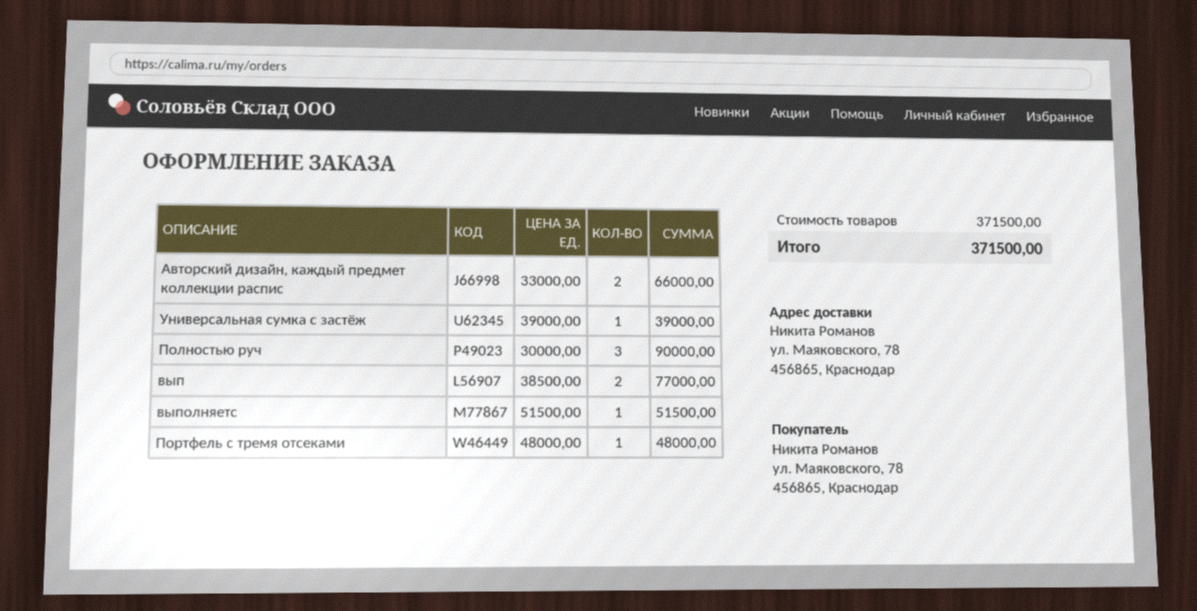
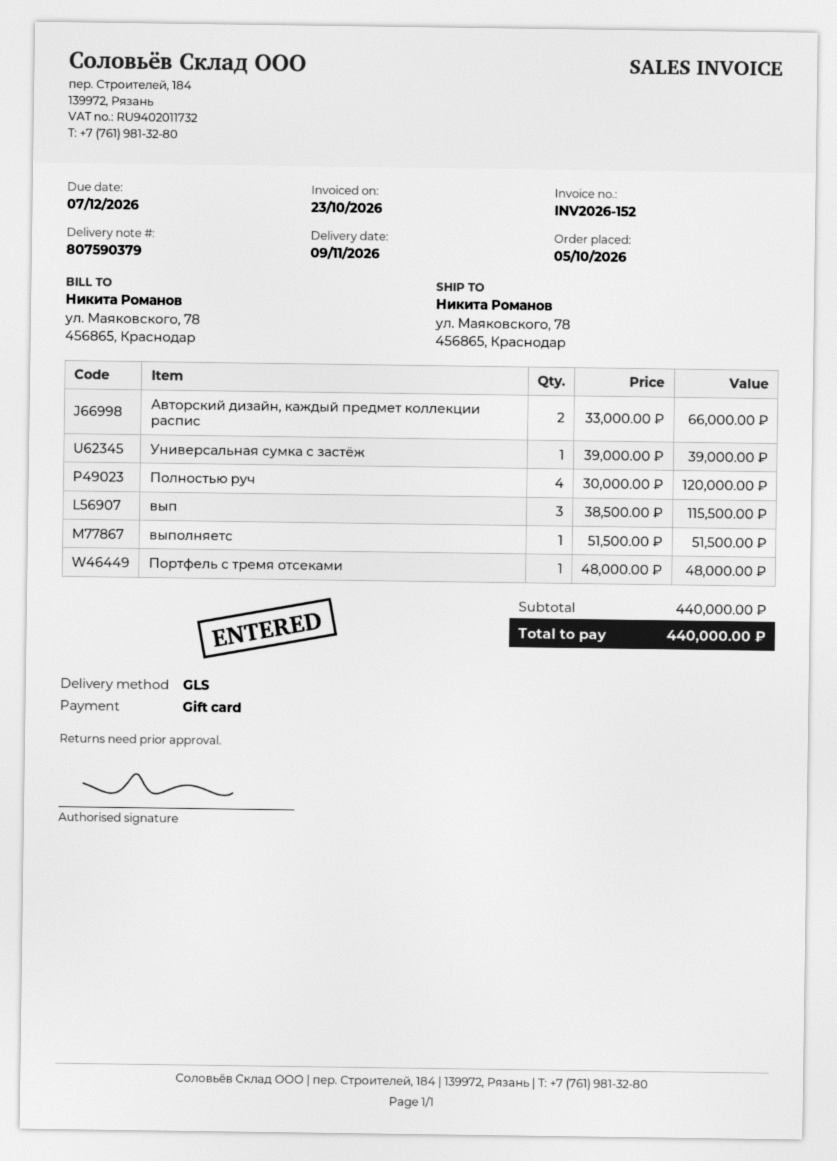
Полностью руч: 3 x 30000.00 = 90000.00 -> 4 x 30000.00 = 120000.00
вып: 2 x 38500.00 = 77000.00 -> 3 x 38500.00 = 115500.00
subtotal: 371500.00 -> 440000.00
total: 371500.00 -> 440000.00

